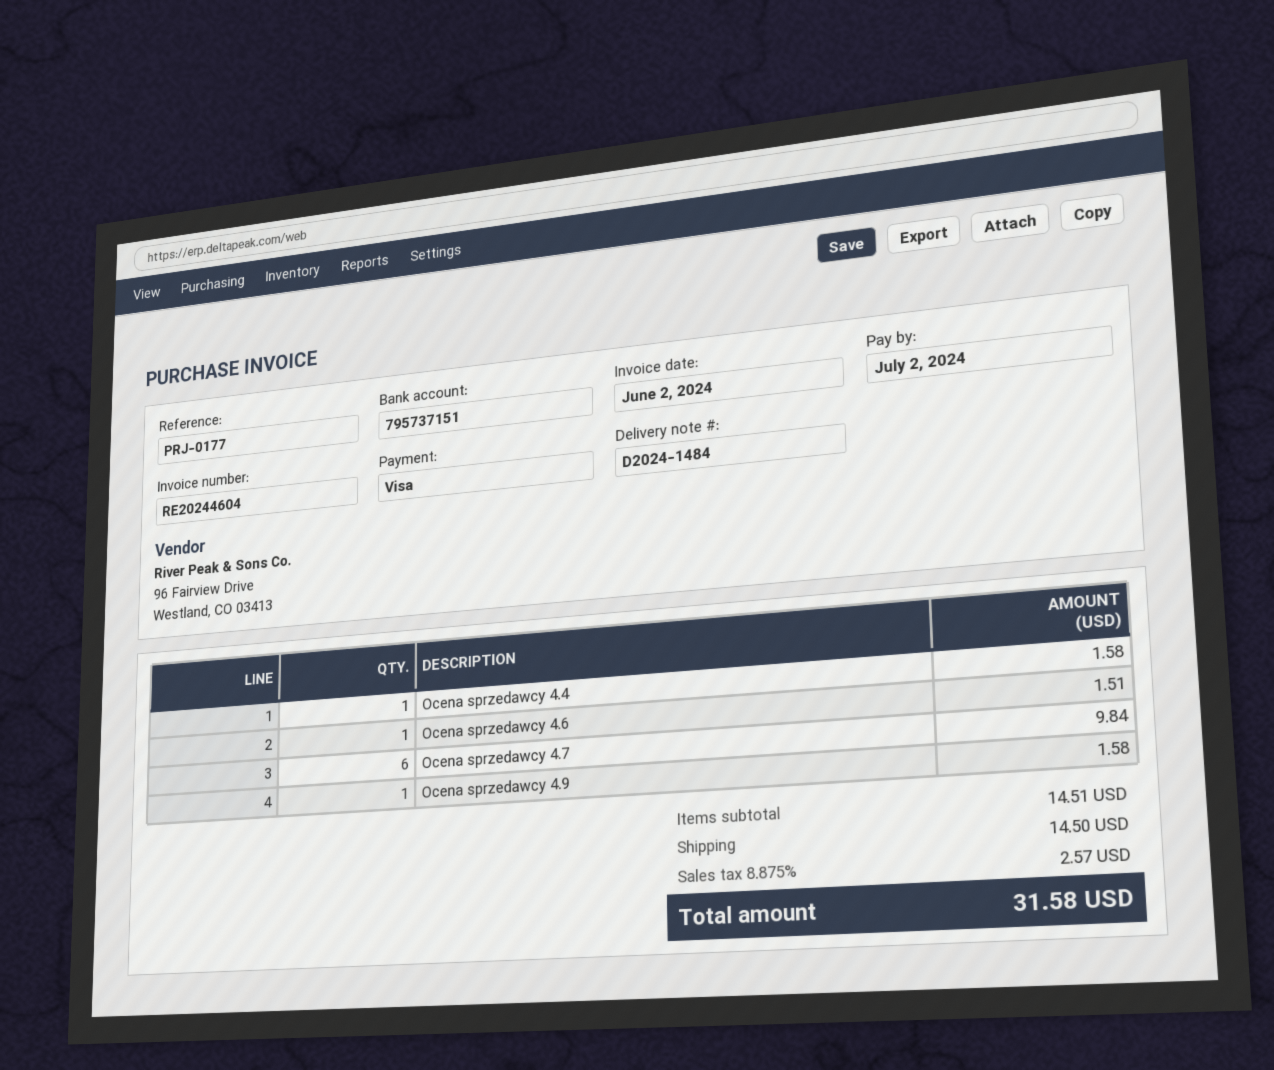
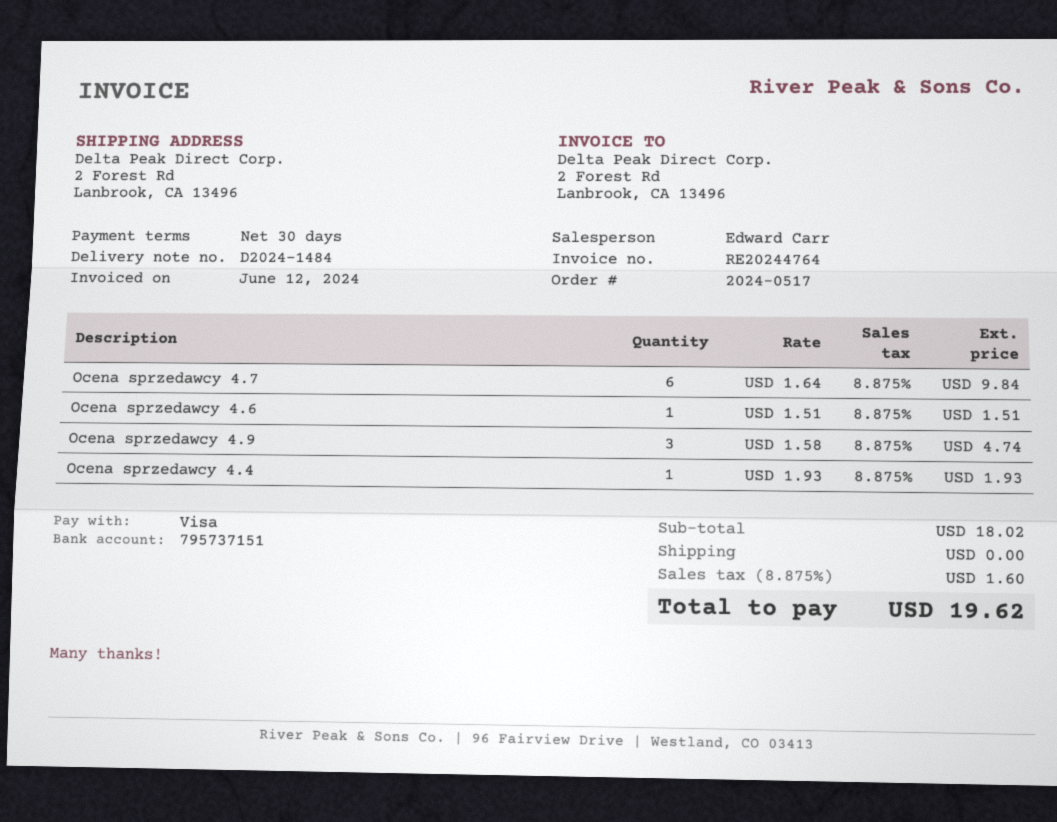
invoice number: RE20244604 -> RE20244764
invoice date: 2024-06-02 -> 2024-06-12
Ocena sprzedawcy 4.4: 1 for 1.58 -> 1 for 1.93
Ocena sprzedawcy 4.9: 1 for 1.58 -> 3 for 4.74
subtotal: 14.51 -> 18.02
shipping: 14.50 -> 0.00
tax: 8.875% = 2.57 -> 8.875% = 1.60
total: 31.58 -> 19.62

